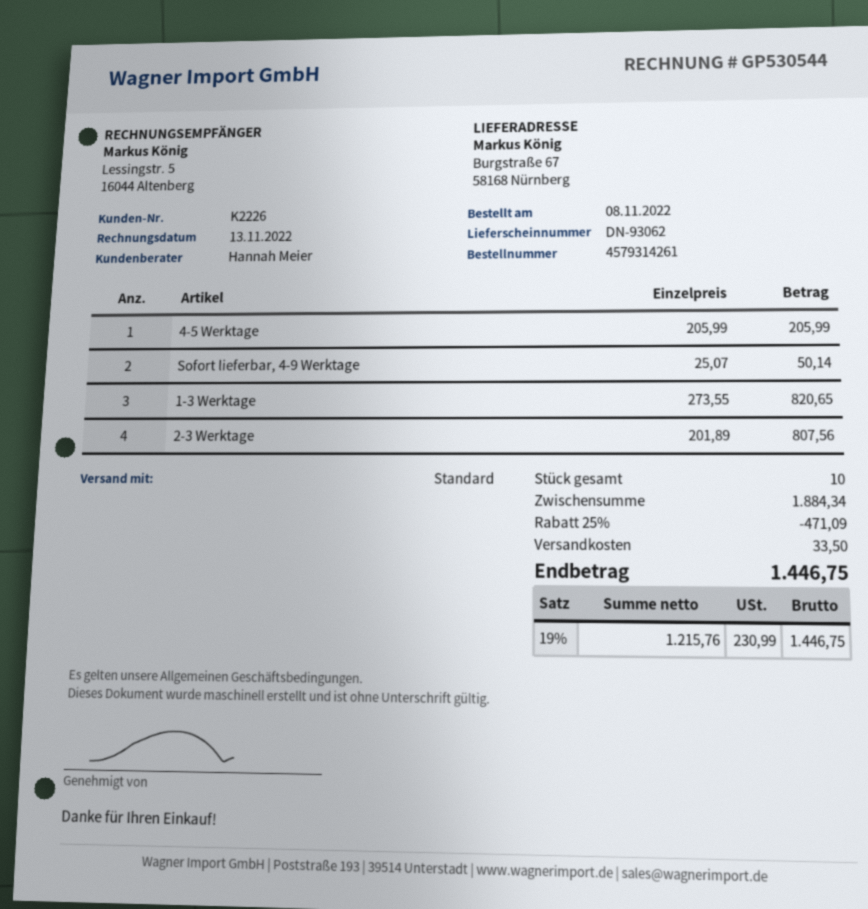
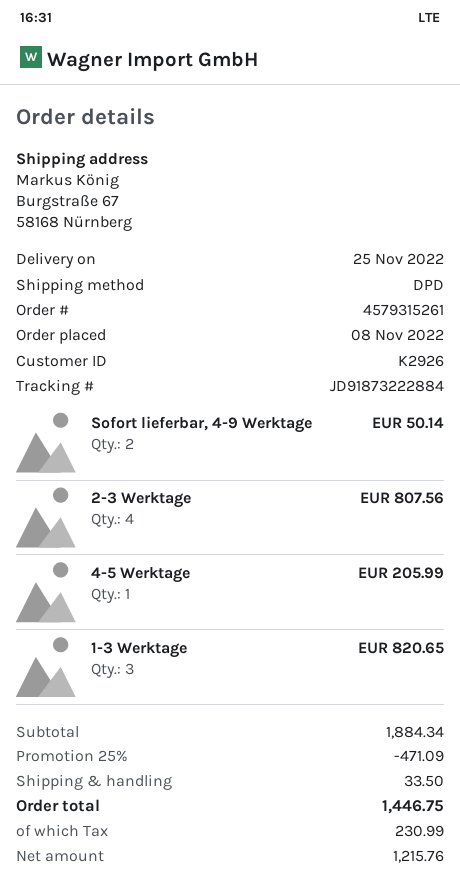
order number: 4579314261 -> 4579315261
customer number: K2226 -> K2926
shipping method: standard -> DPD

